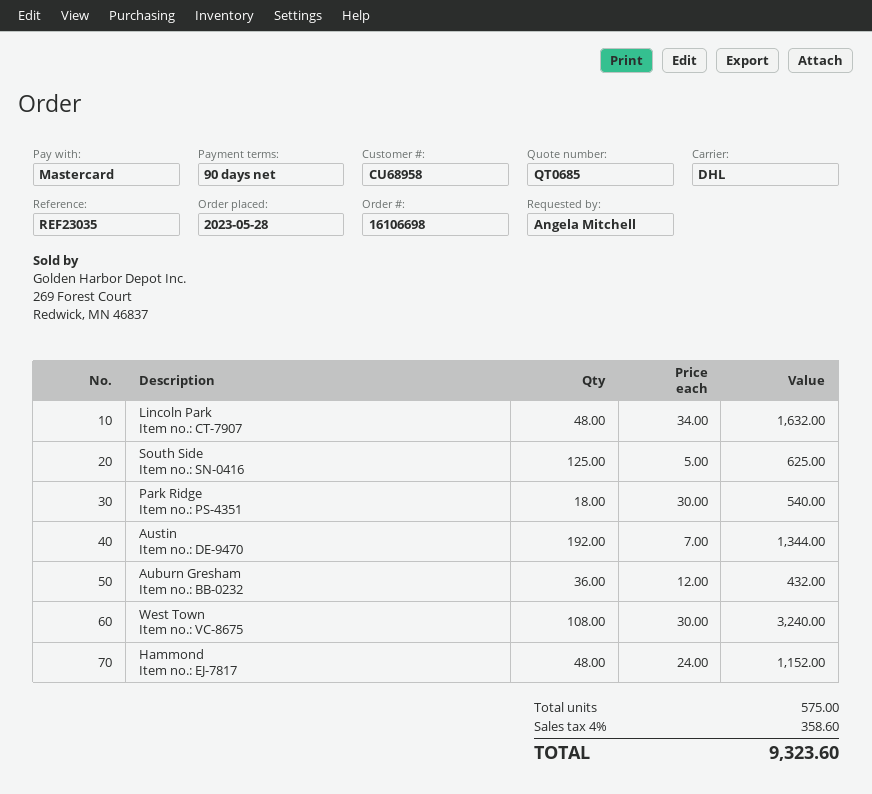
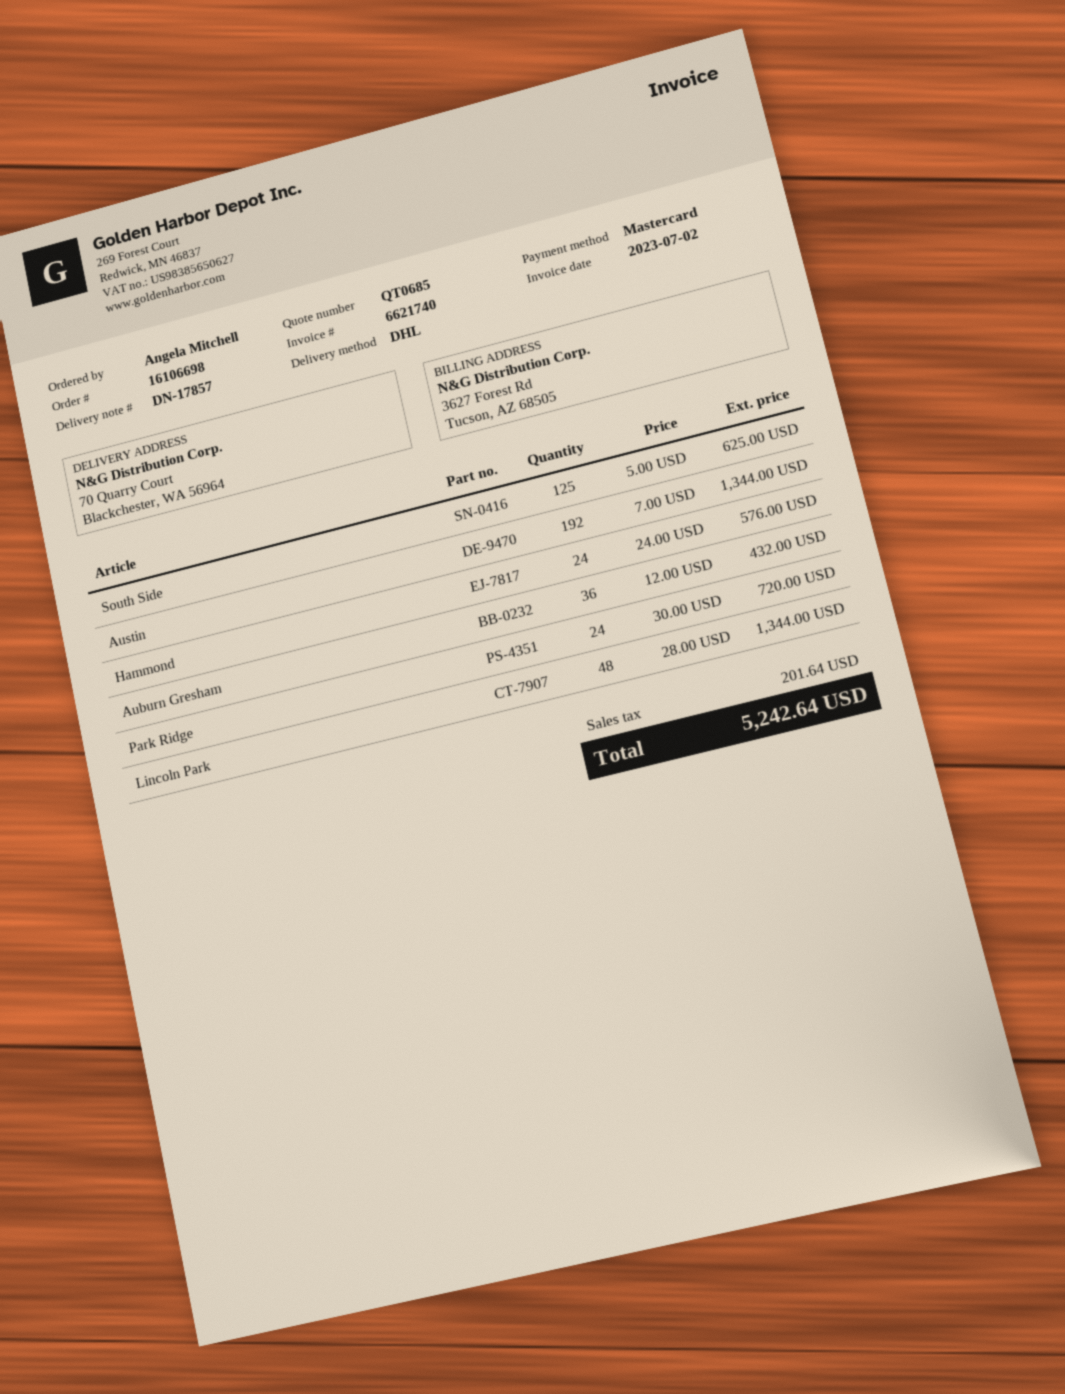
Lincoln Park: 48 x 34.00 = 1632.00 -> 48 x 28.00 = 1344.00
Park Ridge: 18 x 30.00 = 540.00 -> 24 x 30.00 = 720.00
West Town: 108 x 30.00 = 3240.00 -> none
Hammond: 48 x 24.00 = 1152.00 -> 24 x 24.00 = 576.00
tax: 358.60 -> 201.64
total: 9323.60 -> 5242.64

